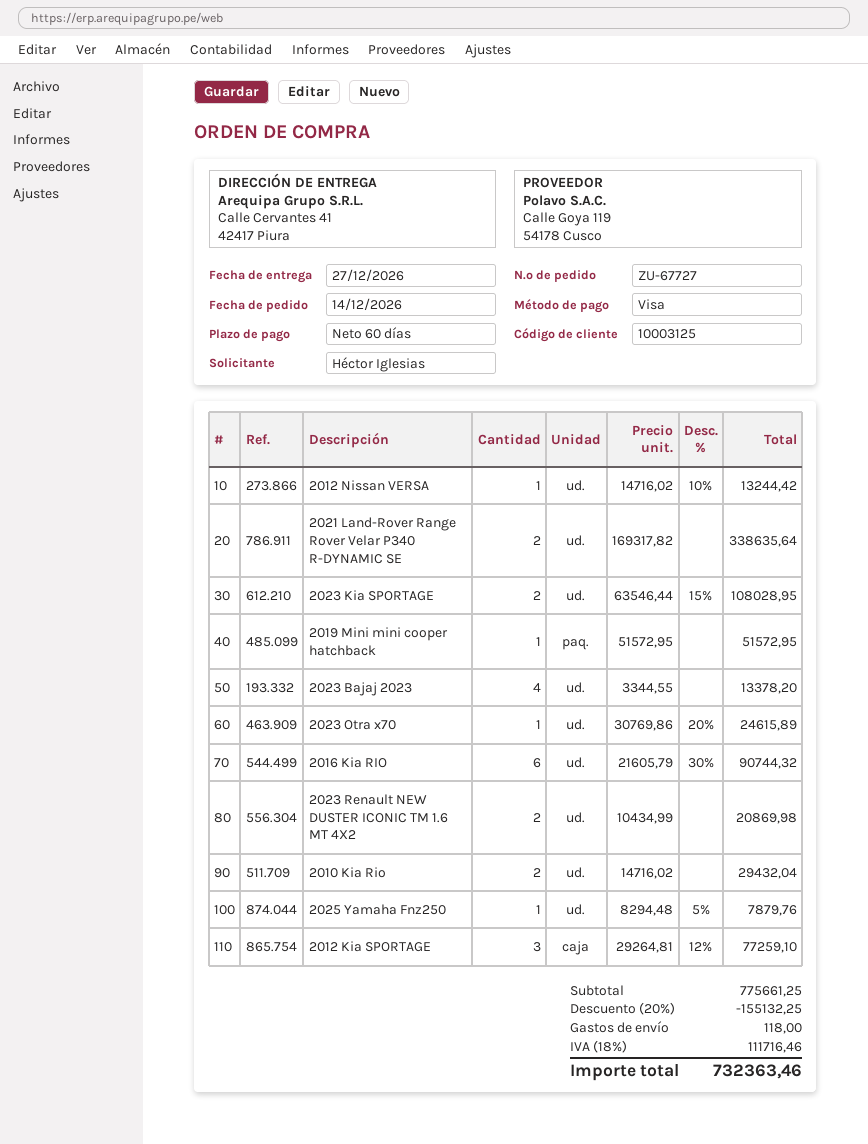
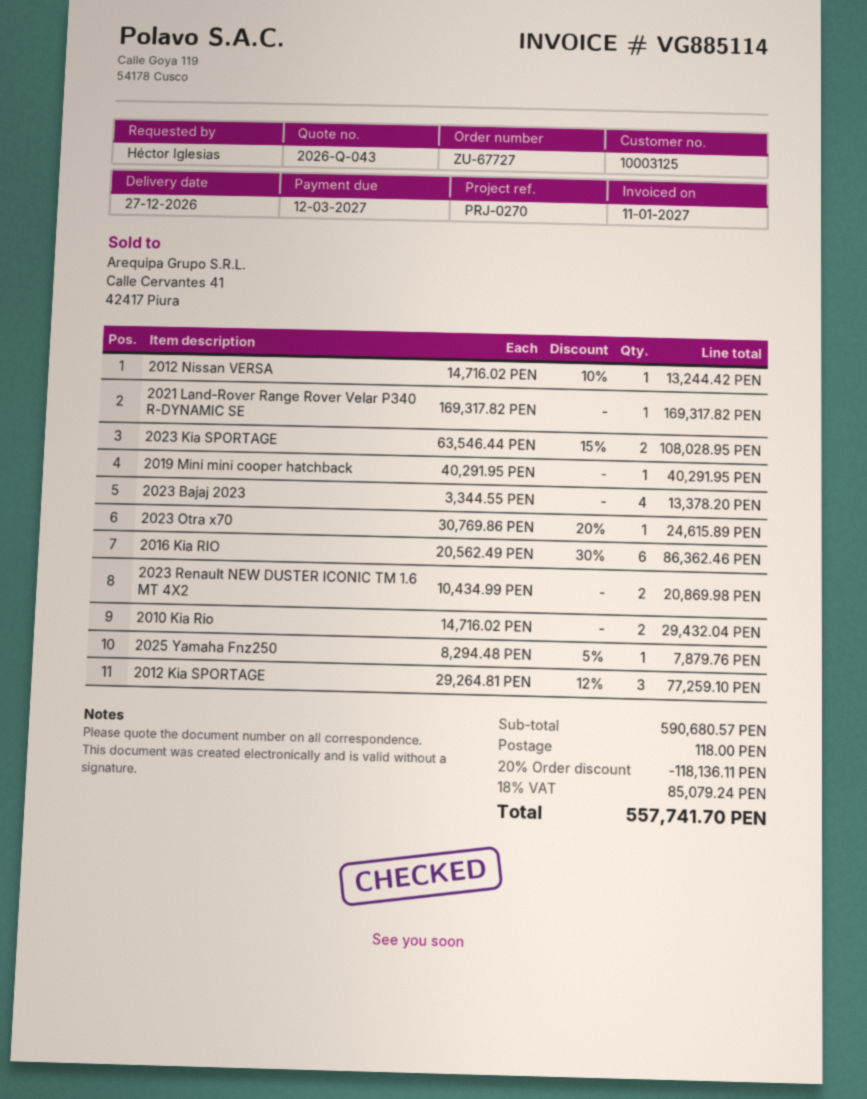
2021 Land-Rover Range Rover Velar P340 R-DYNAMIC SE: 2 x 169317.82 = 338635.64 -> 1 x 169317.82 = 169317.82
2019 Mini mini cooper hatchback: 1 x 51572.95 = 51572.95 -> 1 x 40291.95 = 40291.95
2016 Kia RIO: 6 x 21605.79 - 30% = 90744.32 -> 6 x 20562.49 - 30% = 86362.46
subtotal: 775661.25 -> 590680.57
discount: 20% = 155132.25 -> 20% = 118136.11
tax: 18% = 111716.46 -> 18% = 85079.24
total: 732363.46 -> 557741.70

